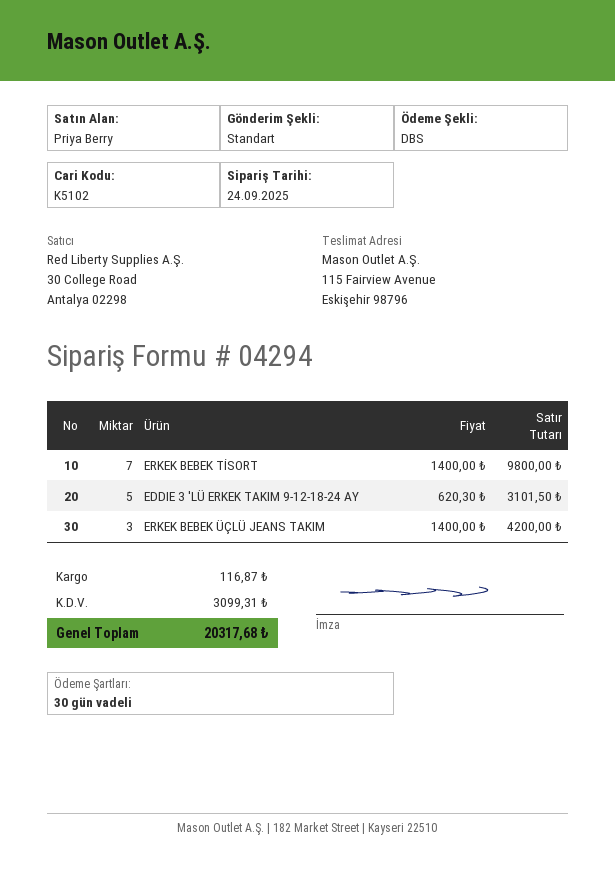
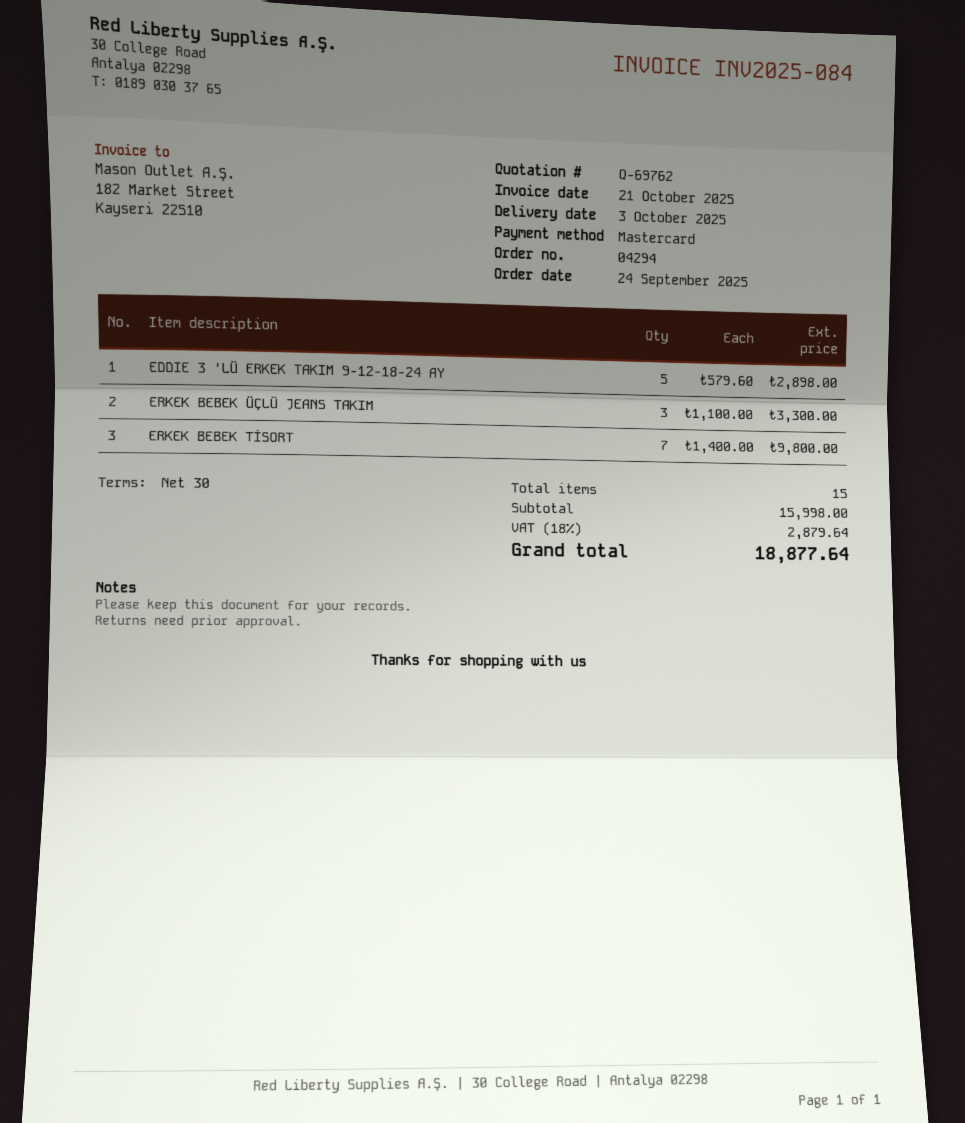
payment method: direct debit -> Mastercard
EDDIE 3 'LÜ ERKEK TAKIM 9-12-18-24 AY: 5 x 620.30 = 3101.50 -> 5 x 579.60 = 2898.00
ERKEK BEBEK ÜÇLÜ JEANS TAKIM: 3 x 1400.00 = 4200.00 -> 3 x 1100.00 = 3300.00
shipping: 116.87 -> none
tax: 3099.31 -> 2879.64
total: 20317.68 -> 18877.64

